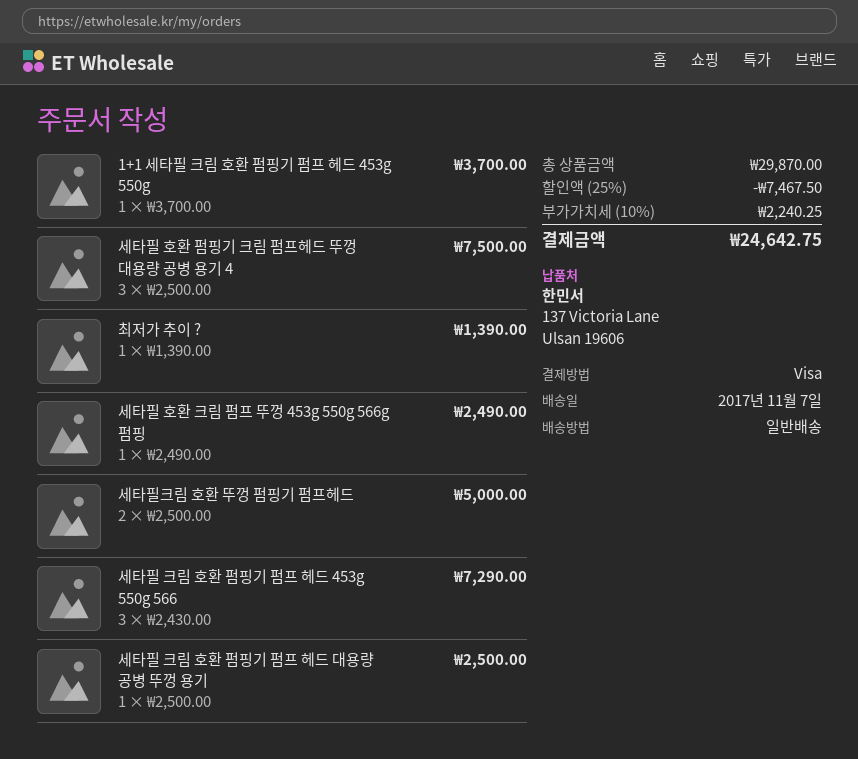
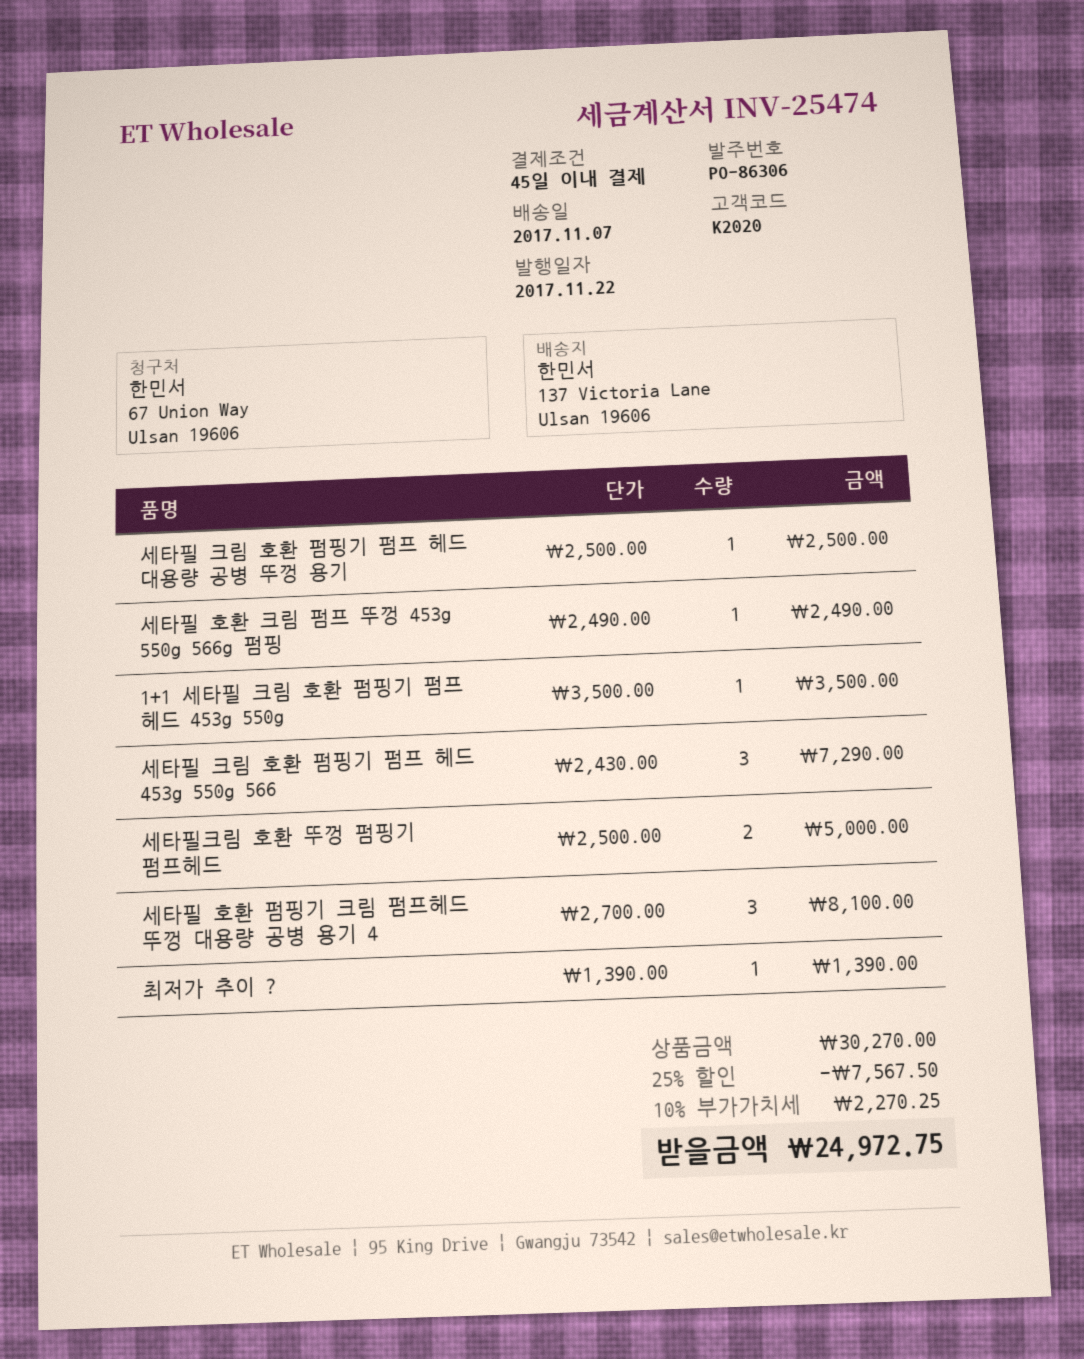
1+1 세타필 크림 호환 펌핑기 펌프 헤드 453g 550g: 1 x 3700.00 = 3700.00 -> 1 x 3500.00 = 3500.00
세타필 호환 펌핑기 크림 펌프헤드 뚜껑 대용량 공병 용기 4: 3 x 2500.00 = 7500.00 -> 3 x 2700.00 = 8100.00
subtotal: 29870.00 -> 30270.00
discount: 25% = 7467.50 -> 25% = 7567.50
tax: 10% = 2240.25 -> 10% = 2270.25
total: 24642.75 -> 24972.75

